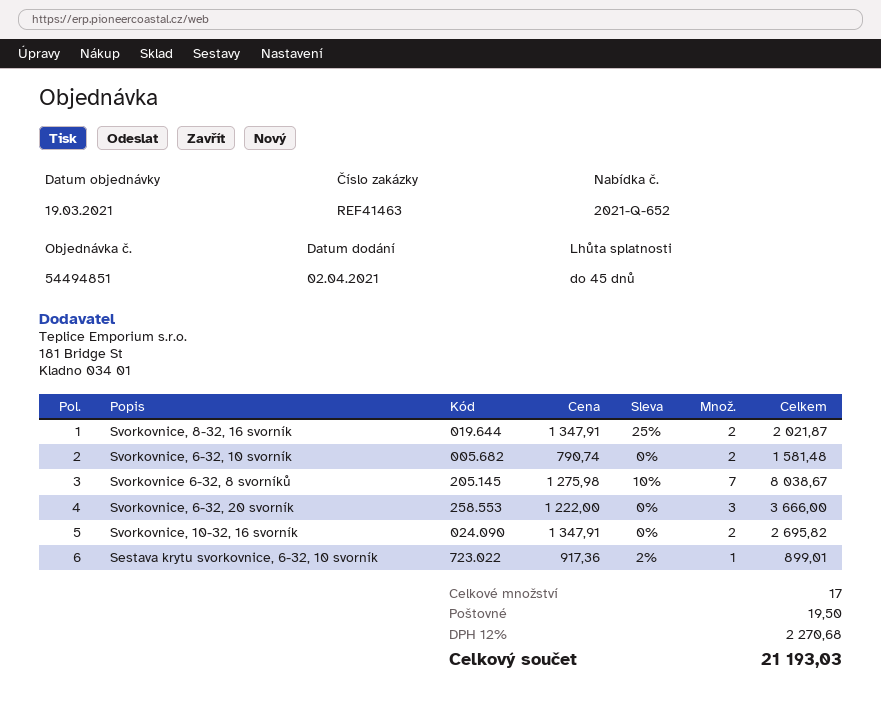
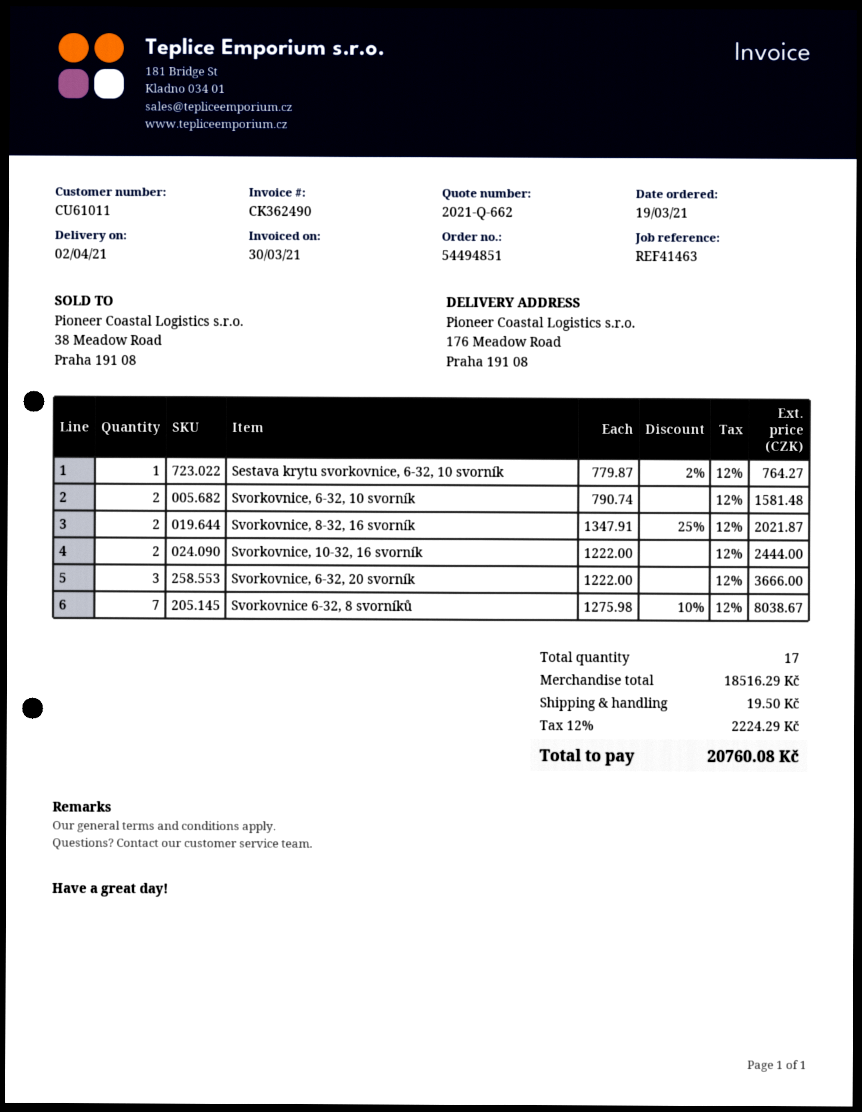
quote number: 2021-Q-652 -> 2021-Q-662
Svorkovnice, 10-32, 16 svorník: 2 x 1347.91 = 2695.82 -> 2 x 1222.00 = 2444.00
Sestava krytu svorkovnice, 6-32, 10 svorník: 1 x 917.36 - 2% = 899.01 -> 1 x 779.87 - 2% = 764.27
tax: 12% = 2270.68 -> 12% = 2224.29
total: 21193.03 -> 20760.08

